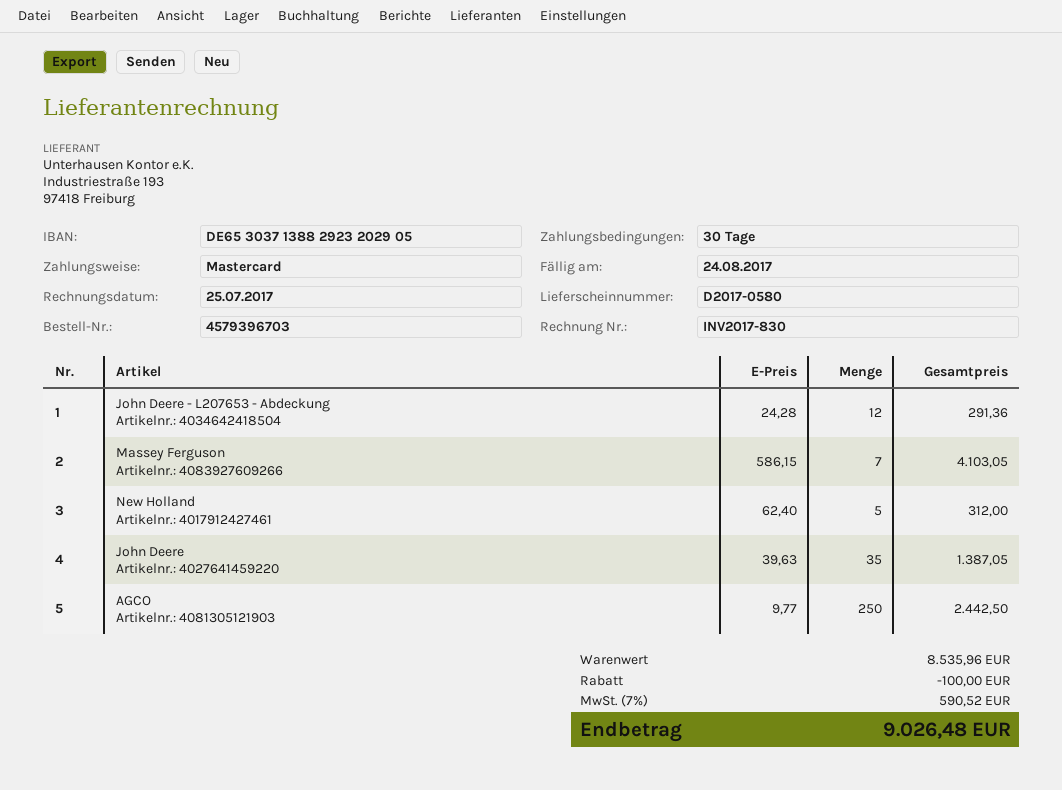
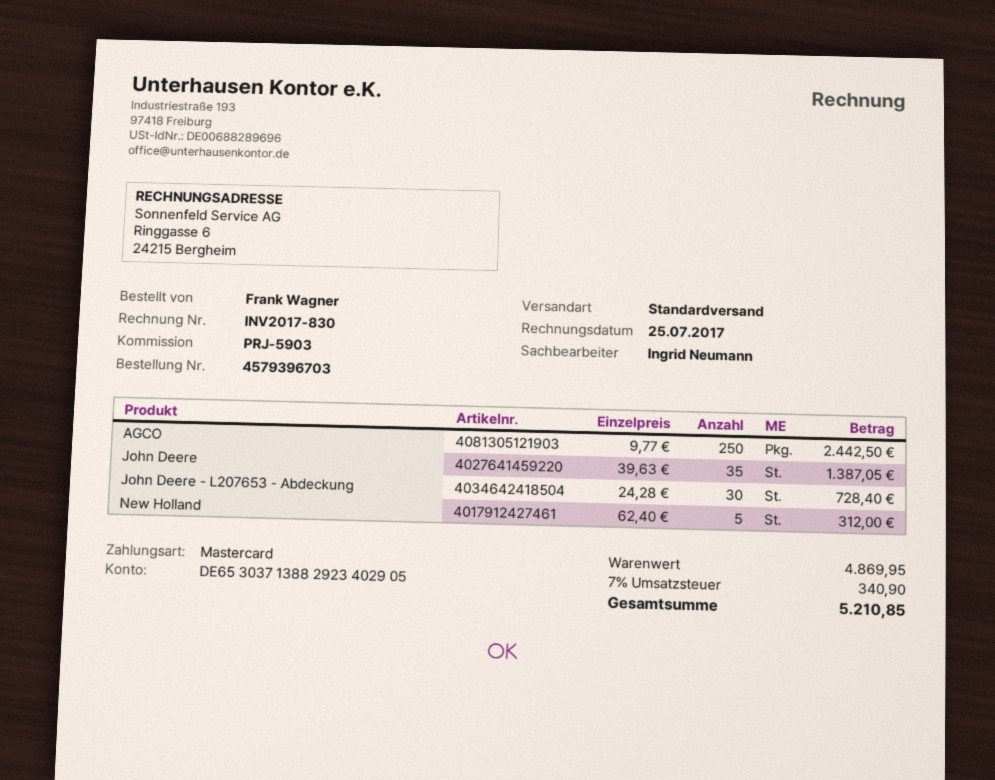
bank account: DE65303713882923202905 -> DE65303713882923402905
John Deere - L207653 - Abdeckung: 12 x 24.28 = 291.36 -> 30 x 24.28 = 728.40
Massey Ferguson: 7 x 586.15 = 4103.05 -> none
subtotal: 8535.96 -> 4869.95
discount: 100.00 -> none
tax: 7% = 590.52 -> 7% = 340.90
total: 9026.48 -> 5210.85

